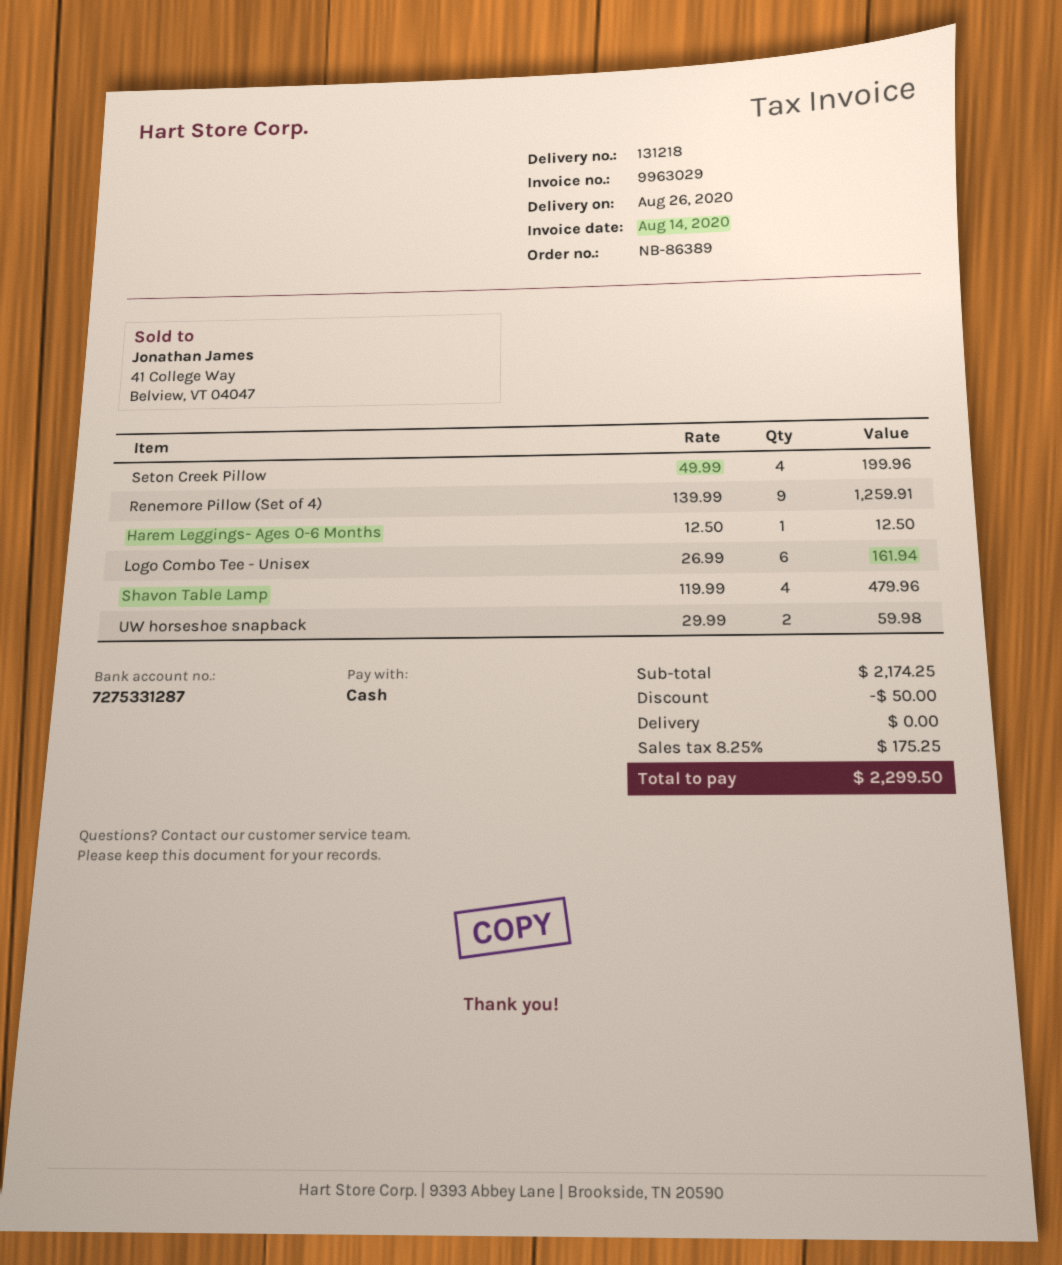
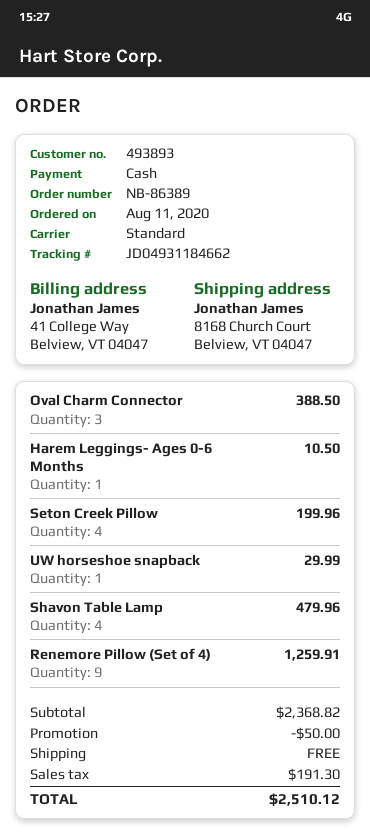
Harem Leggings- Ages 0-6 Months: 1 for 12.50 -> 1 for 10.50
Logo Combo Tee - Unisex: 6 for 161.94 -> none
UW horseshoe snapback: 2 for 59.98 -> 1 for 29.99
Oval Charm Connector: none -> 3 for 388.50
subtotal: 2174.25 -> 2368.82
tax: 175.25 -> 191.30
total: 2299.50 -> 2510.12

